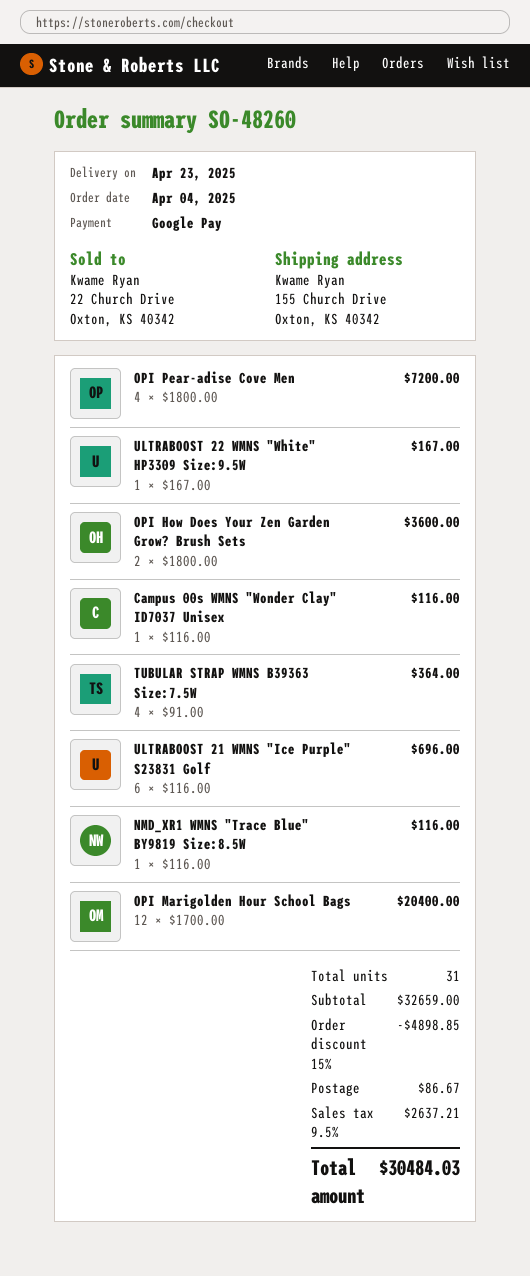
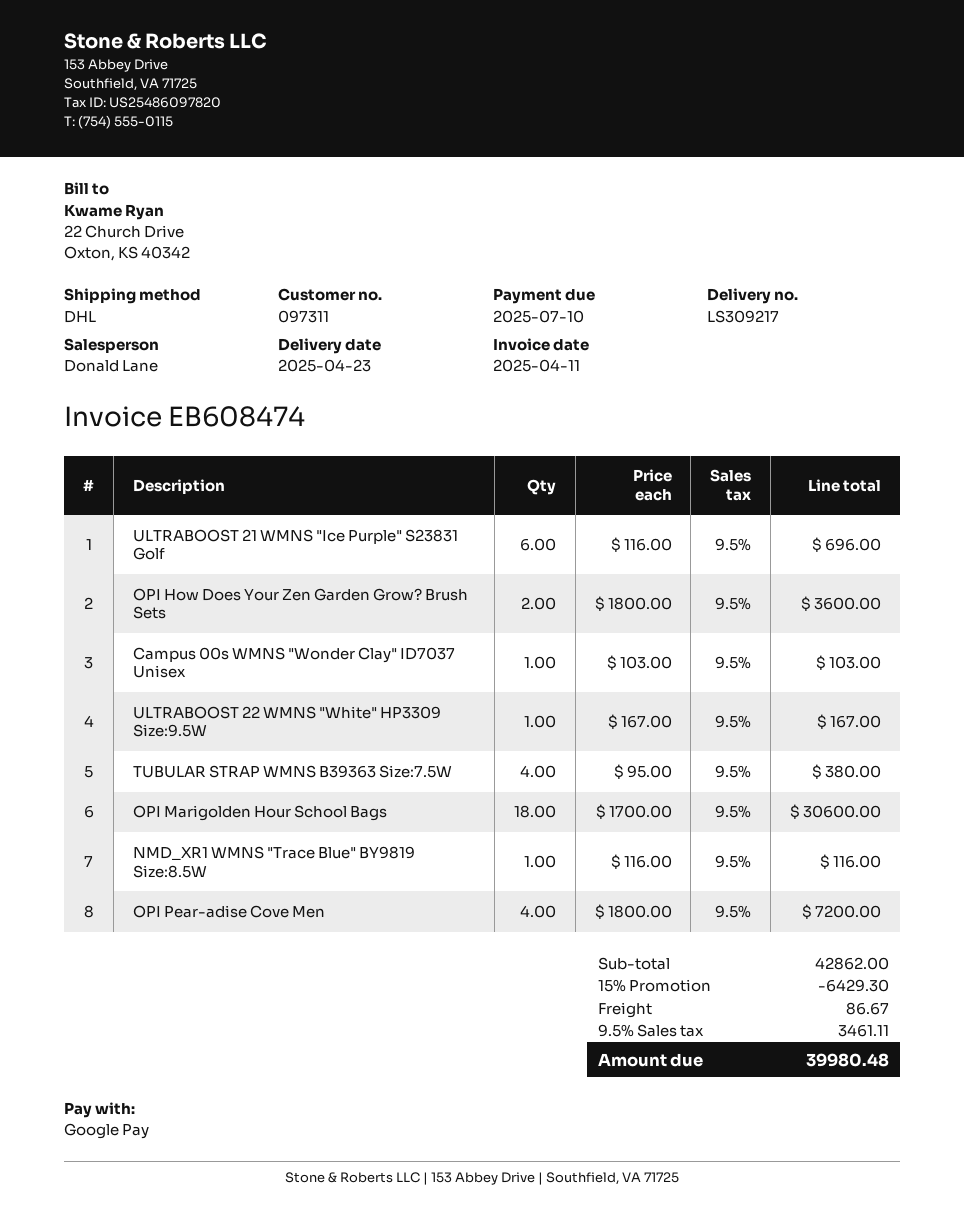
Campus 00s WMNS "Wonder Clay" ID7037 Unisex: 1 x 116.00 = 116.00 -> 1 x 103.00 = 103.00
TUBULAR STRAP WMNS B39363 Size:7.5W: 4 x 91.00 = 364.00 -> 4 x 95.00 = 380.00
OPI Marigolden Hour School Bags: 12 x 1700.00 = 20400.00 -> 18 x 1700.00 = 30600.00
subtotal: 32659.00 -> 42862.00
discount: 15% = 4898.85 -> 15% = 6429.30
tax: 9.5% = 2637.21 -> 9.5% = 3461.11
total: 30484.03 -> 39980.48

